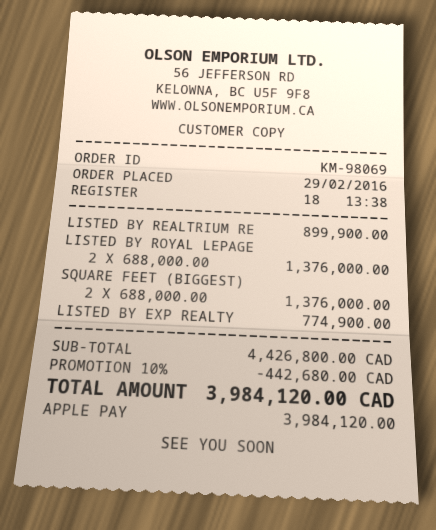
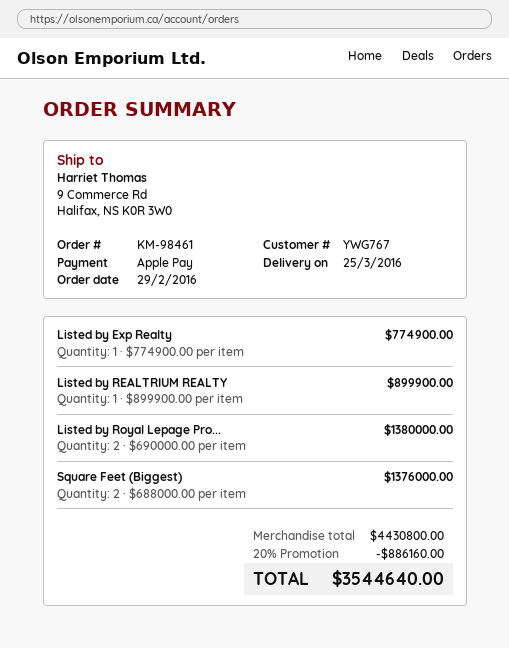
order number: KM-98069 -> KM-98461
LISTED BY ROYAL LEPAGE: 2 x 688000.00 = 1376000.00 -> 2 x 690000.00 = 1380000.00
subtotal: 4426800.00 -> 4430800.00
discount: 10% = 442680.00 -> 20% = 886160.00
total: 3984120.00 -> 3544640.00

